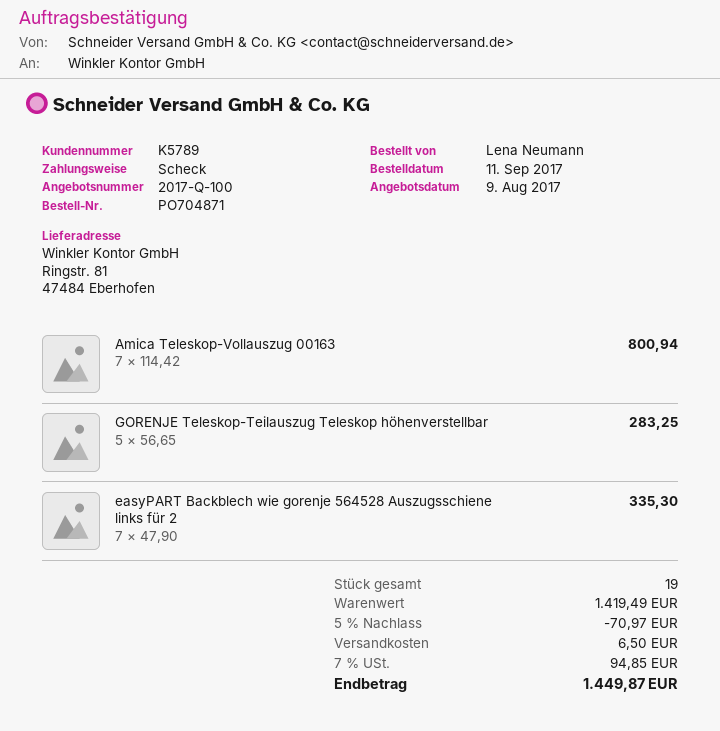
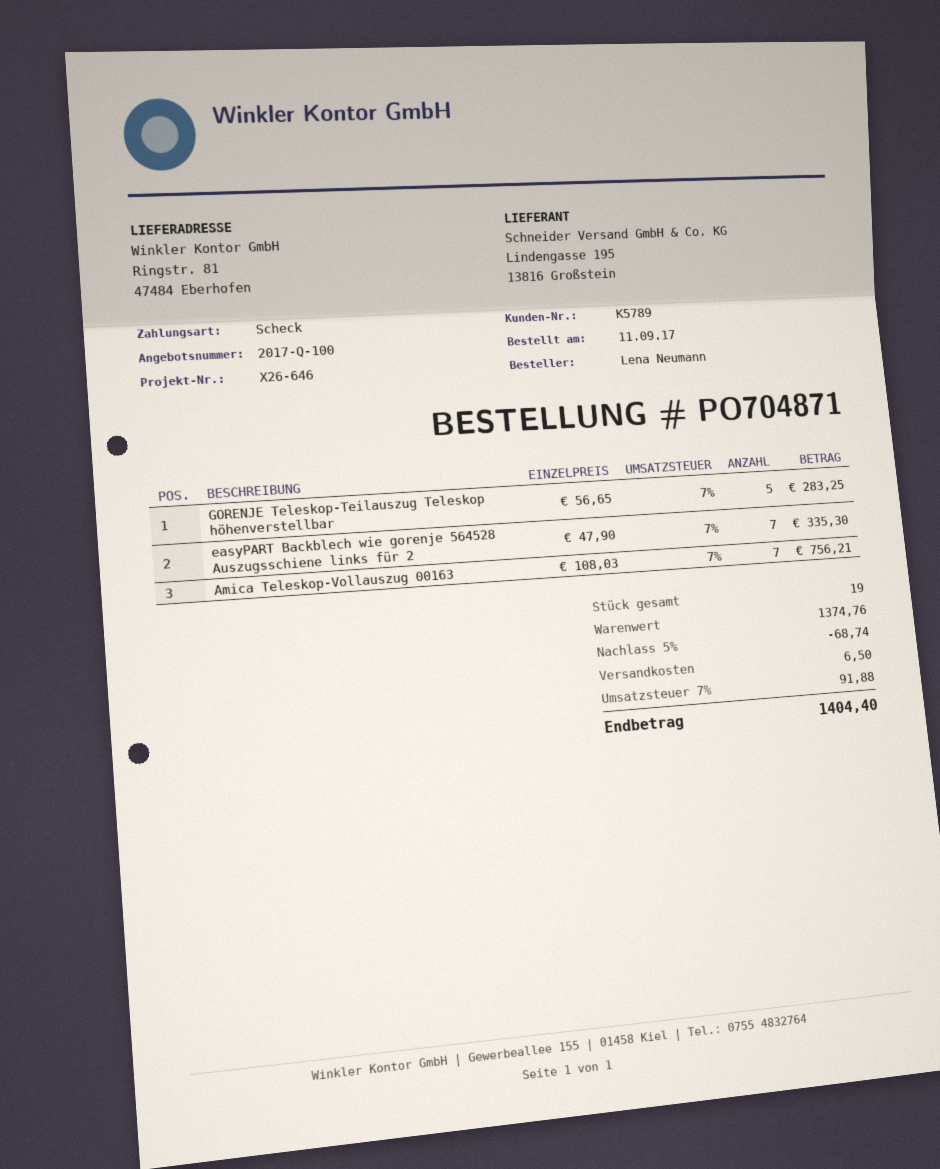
Amica Teleskop-Vollauszug 00163: 7 x 114.42 = 800.94 -> 7 x 108.03 = 756.21
subtotal: 1419.49 -> 1374.76
discount: 5% = 70.97 -> 5% = 68.74
tax: 7% = 94.85 -> 7% = 91.88
total: 1449.87 -> 1404.40

